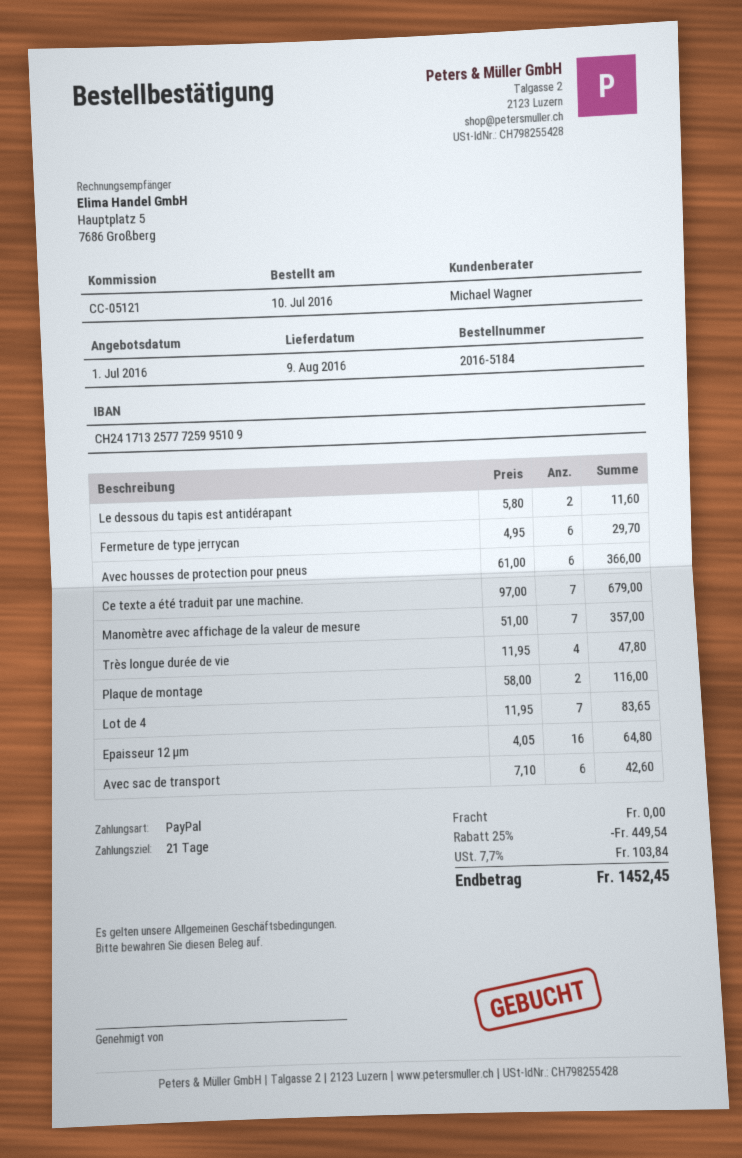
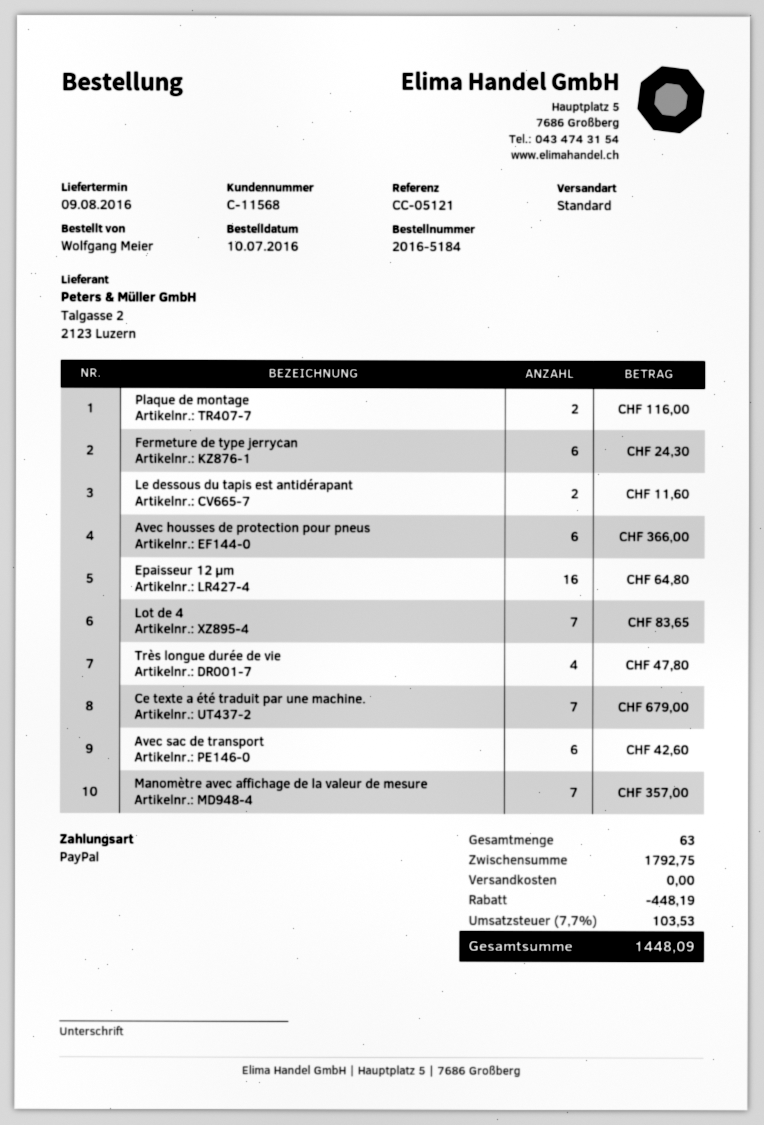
Fermeture de type jerrycan: 6 for 29.70 -> 6 for 24.30
discount: 449.54 -> 448.19
tax: 7.7% = 103.84 -> 7.7% = 103.53
total: 1452.45 -> 1448.09

